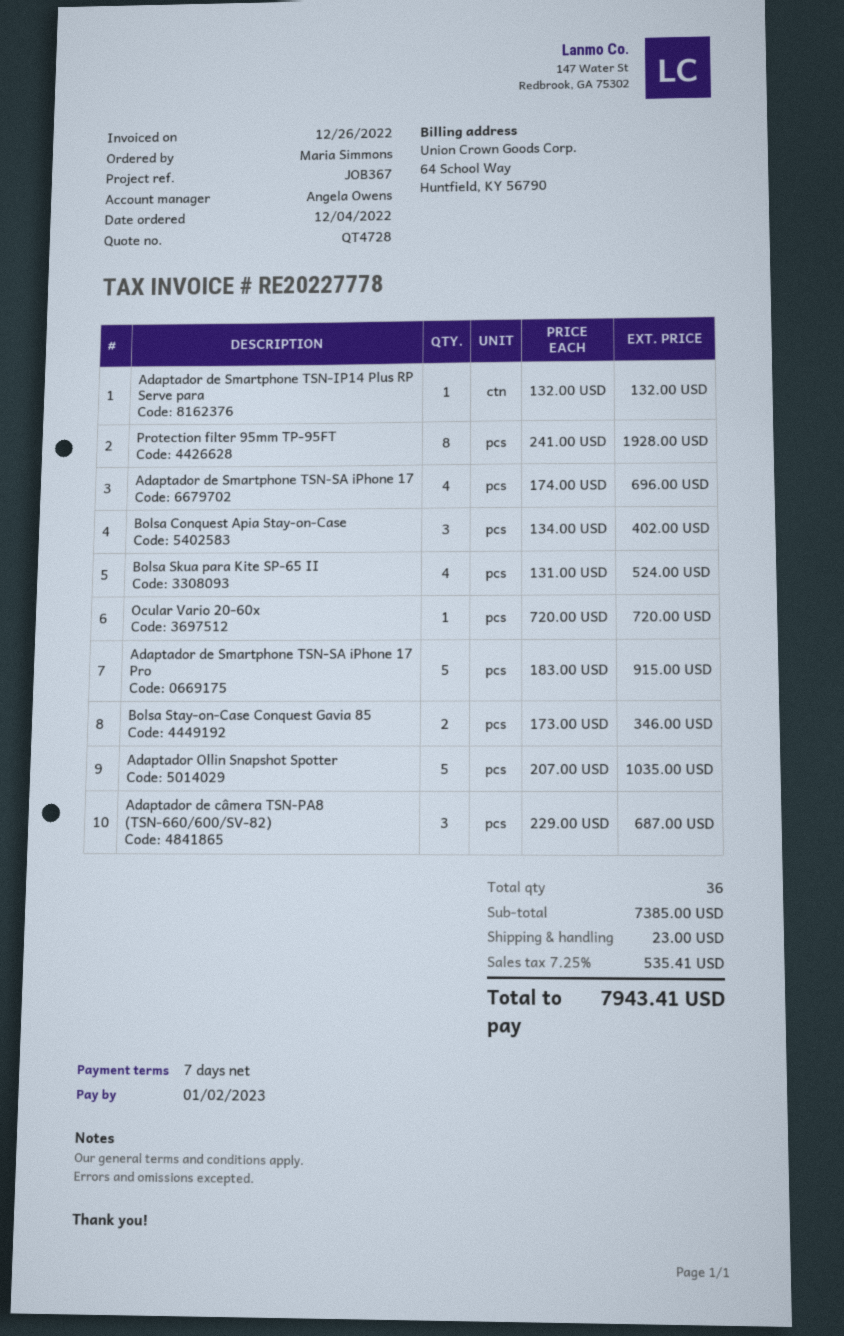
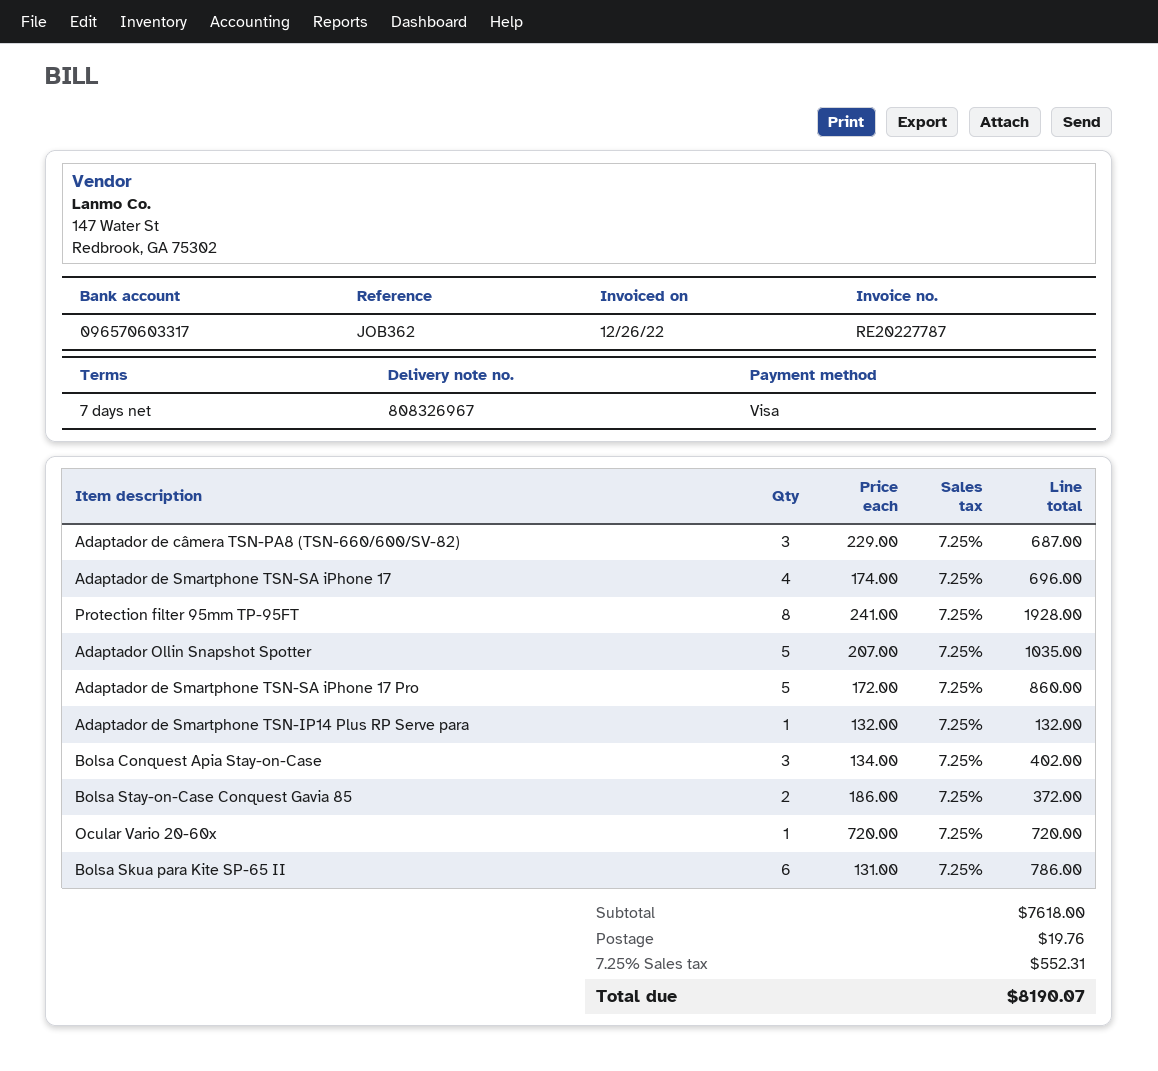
invoice number: RE20227778 -> RE20227787
reference: JOB367 -> JOB362
Bolsa Skua para Kite SP-65 II: 4 x 131.00 = 524.00 -> 6 x 131.00 = 786.00
Adaptador de Smartphone TSN-SA iPhone 17 Pro: 5 x 183.00 = 915.00 -> 5 x 172.00 = 860.00
Bolsa Stay-on-Case Conquest Gavia 85: 2 x 173.00 = 346.00 -> 2 x 186.00 = 372.00
subtotal: 7385.00 -> 7618.00
shipping: 23.00 -> 19.76
tax: 7.25% = 535.41 -> 7.25% = 552.31
total: 7943.41 -> 8190.07

